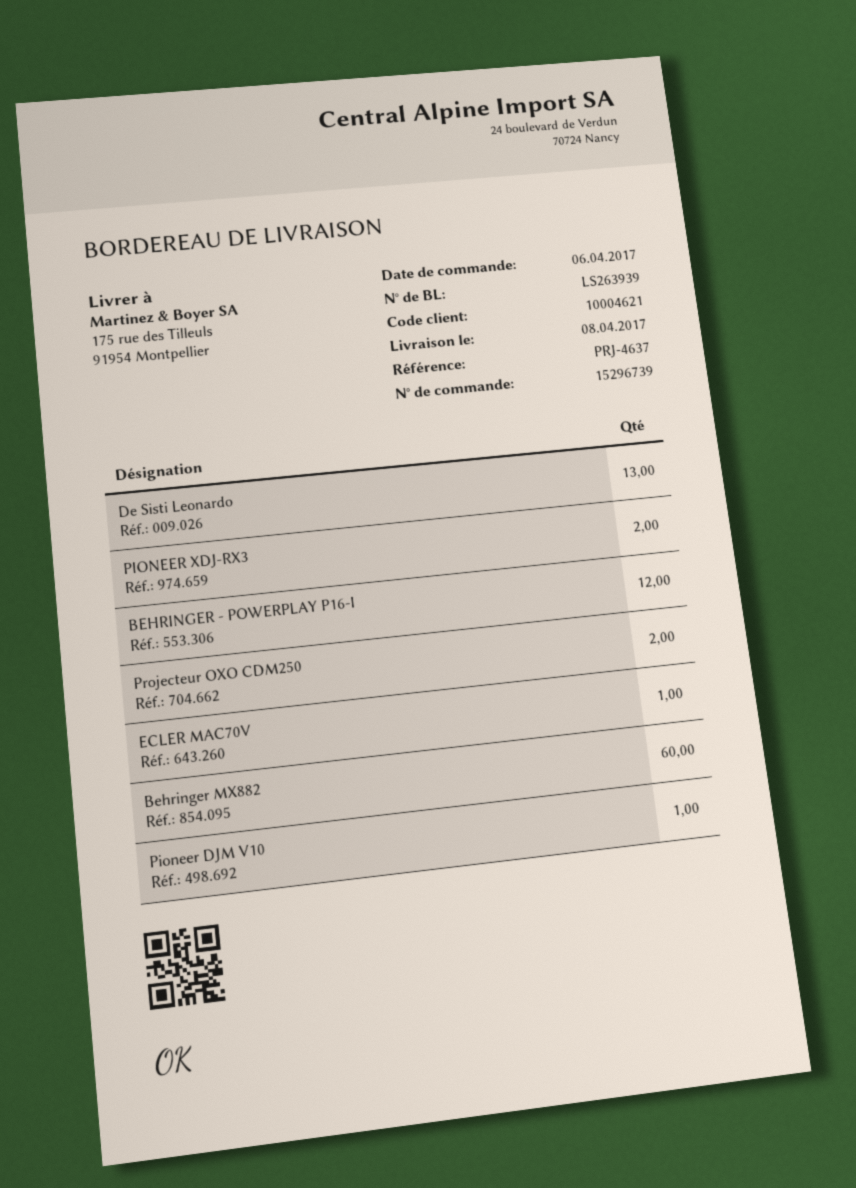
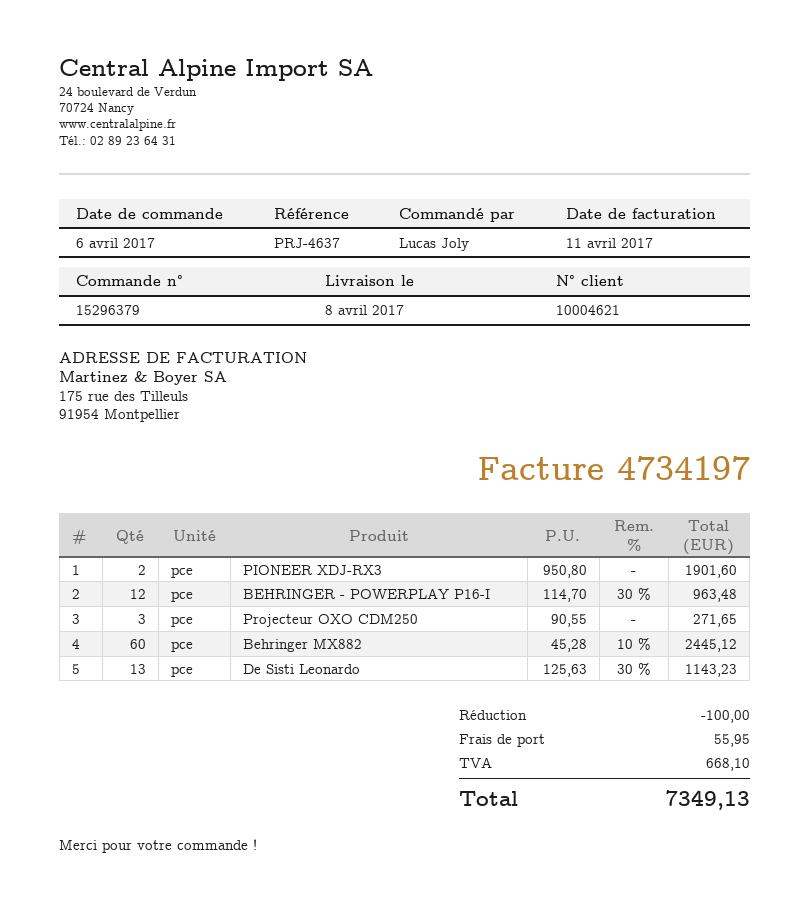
order number: 15296739 -> 15296379
Projecteur OXO CDM250: 2 -> 3
ECLER MAC70V: 1 -> none
Pioneer DJM V10: 1 -> none

